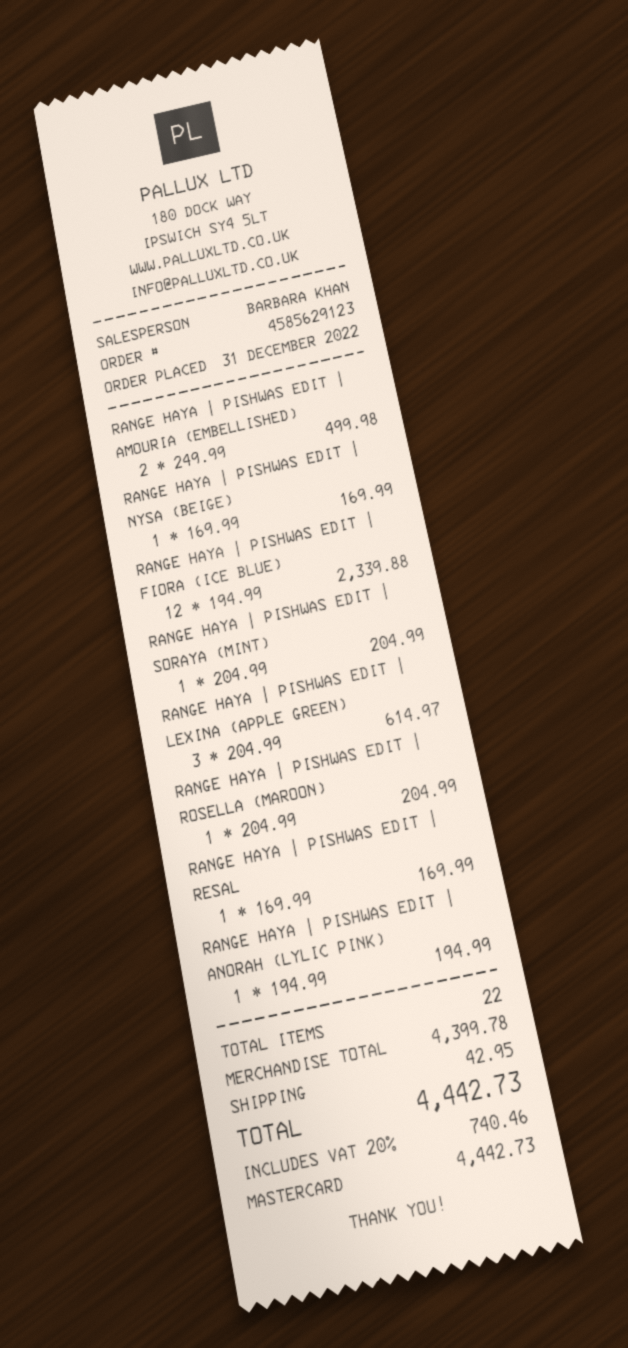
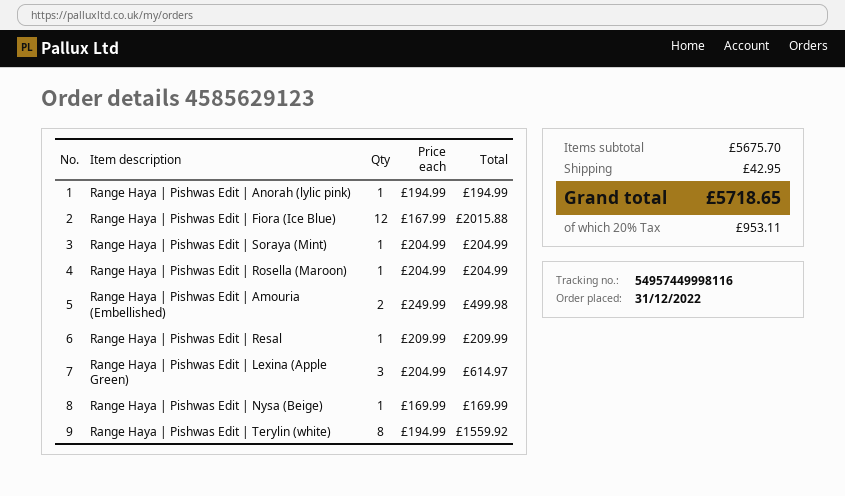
RANGE HAYA | PISHWAS EDIT | FIORA (ICE BLUE): 12 x 194.99 = 2339.88 -> 12 x 167.99 = 2015.88
RANGE HAYA | PISHWAS EDIT | RESAL: 1 x 169.99 = 169.99 -> 1 x 209.99 = 209.99
Range Haya | Pishwas Edit | Terylin (white): none -> 8 x 194.99 = 1559.92
subtotal: 4399.78 -> 5675.70
tax: 20% = 740.46 -> 20% = 953.11
total: 4442.73 -> 5718.65

